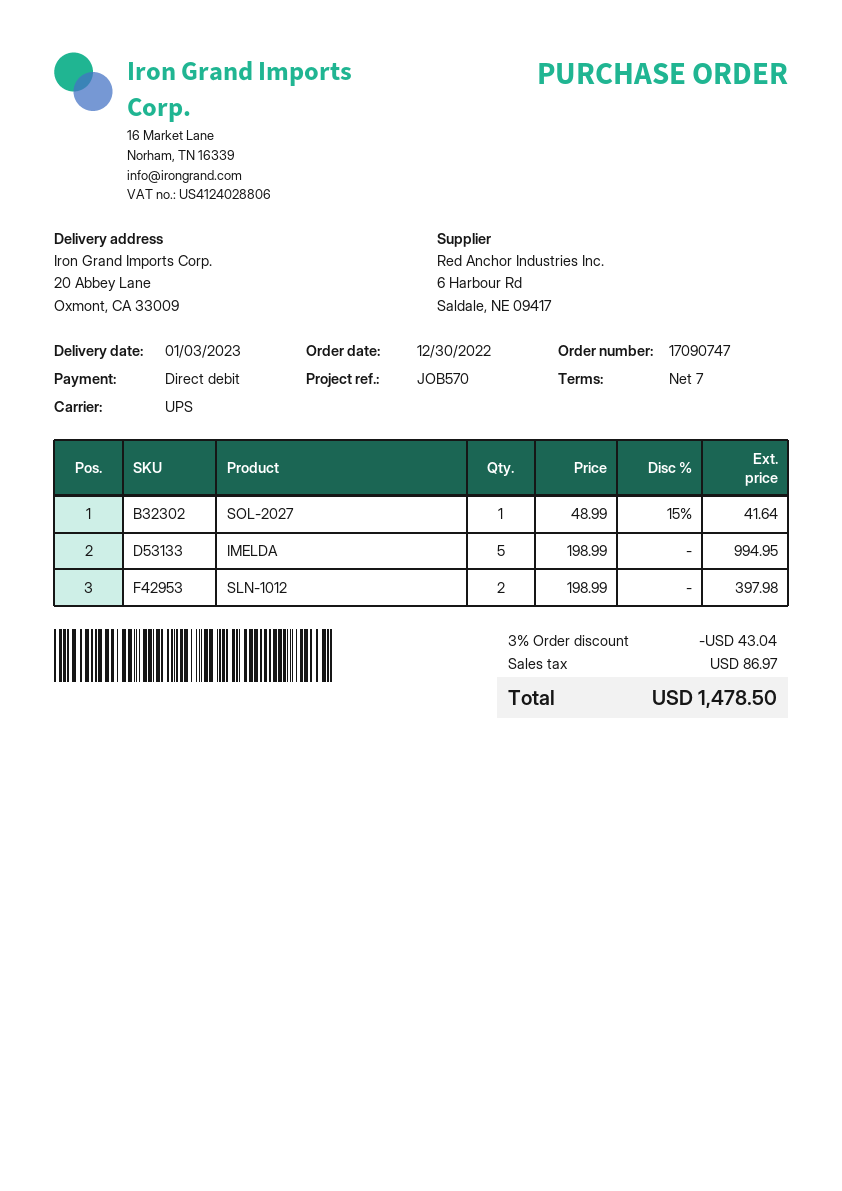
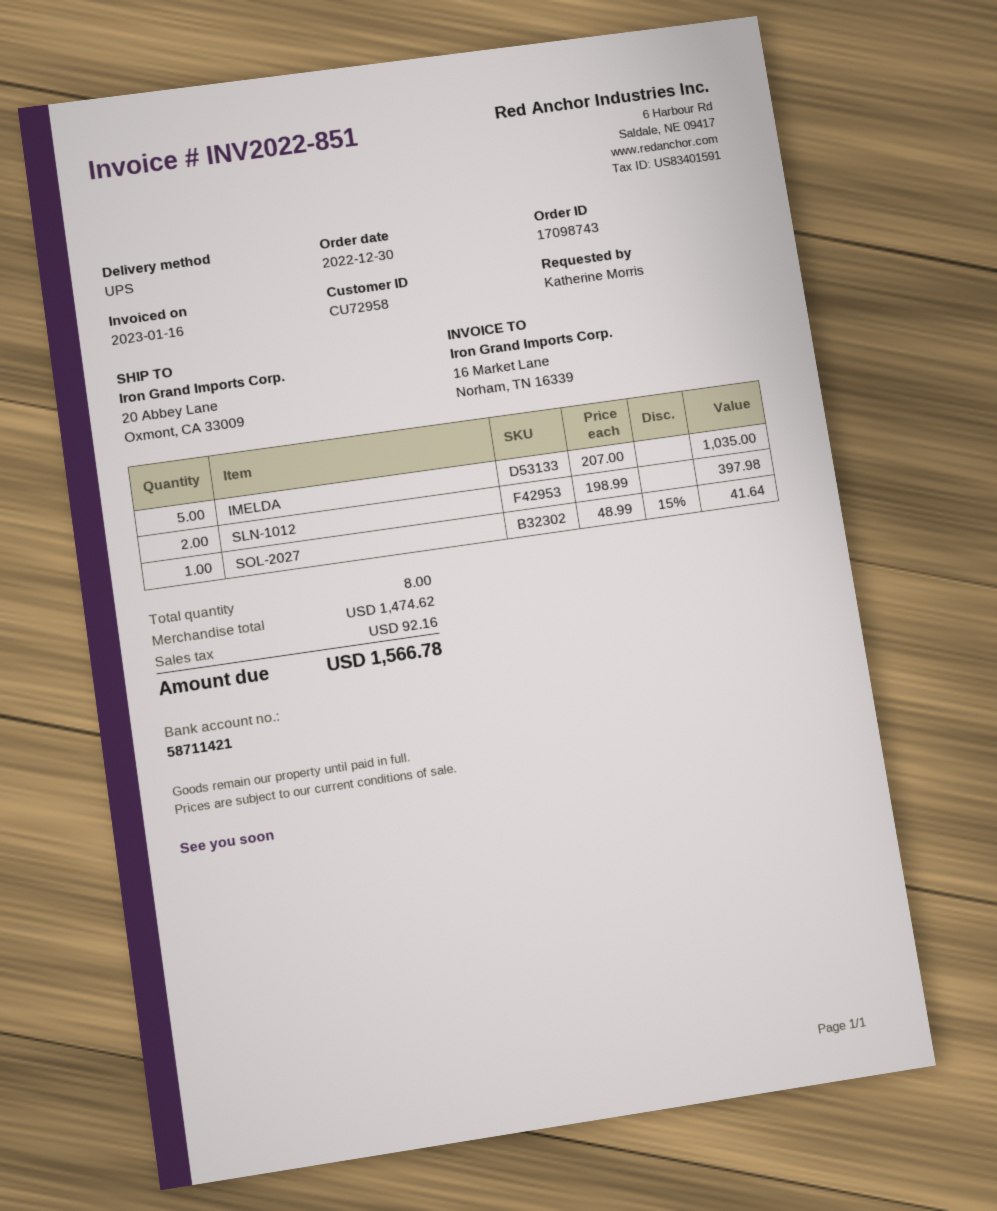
order number: 17090747 -> 17098743
IMELDA: 5 x 198.99 = 994.95 -> 5 x 207.00 = 1035.00
discount: 3% = 43.04 -> none
tax: 86.97 -> 92.16
total: 1478.50 -> 1566.78

